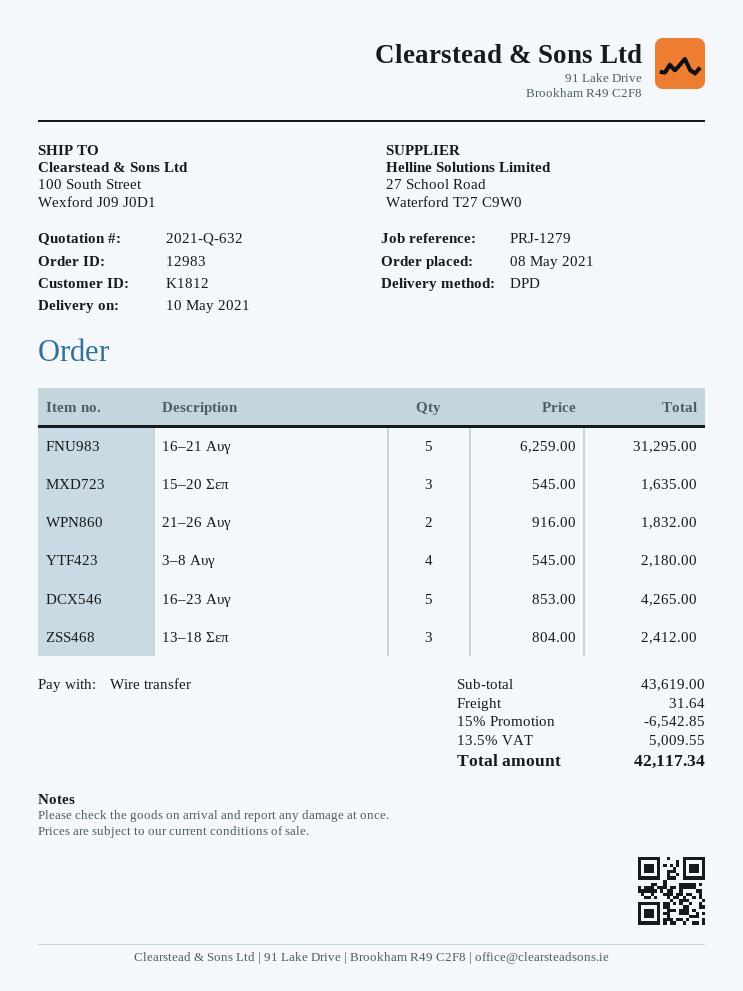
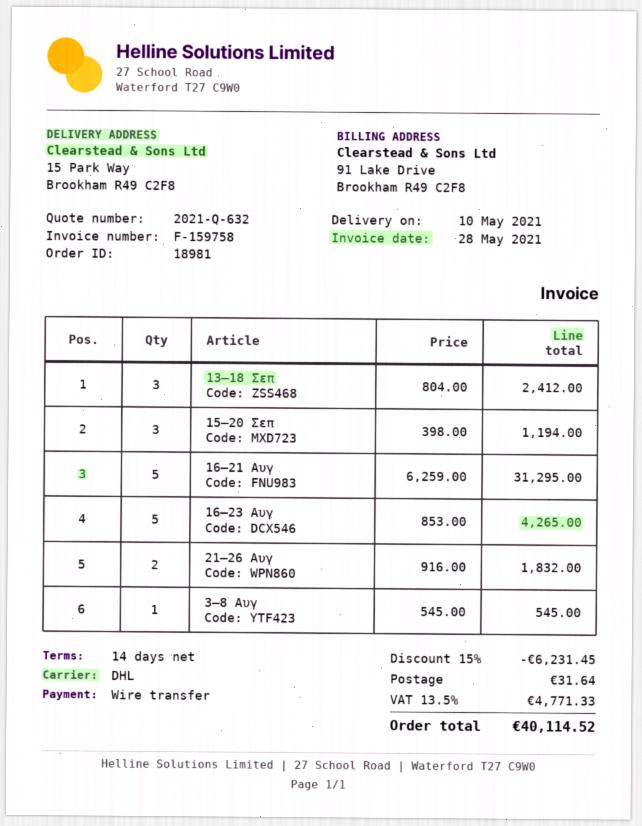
order number: 12983 -> 18981
shipping method: DPD -> DHL
ship to: 100 South Street, Wexford J09 J0D1 -> 15 Park Way, Brookham R49 C2F8
15–20 Σεπ: 3 x 545.00 = 1635.00 -> 3 x 398.00 = 1194.00
3–8 Αυγ: 4 x 545.00 = 2180.00 -> 1 x 545.00 = 545.00
discount: 15% = 6542.85 -> 15% = 6231.45
tax: 13.5% = 5009.55 -> 13.5% = 4771.33
total: 42117.34 -> 40114.52

